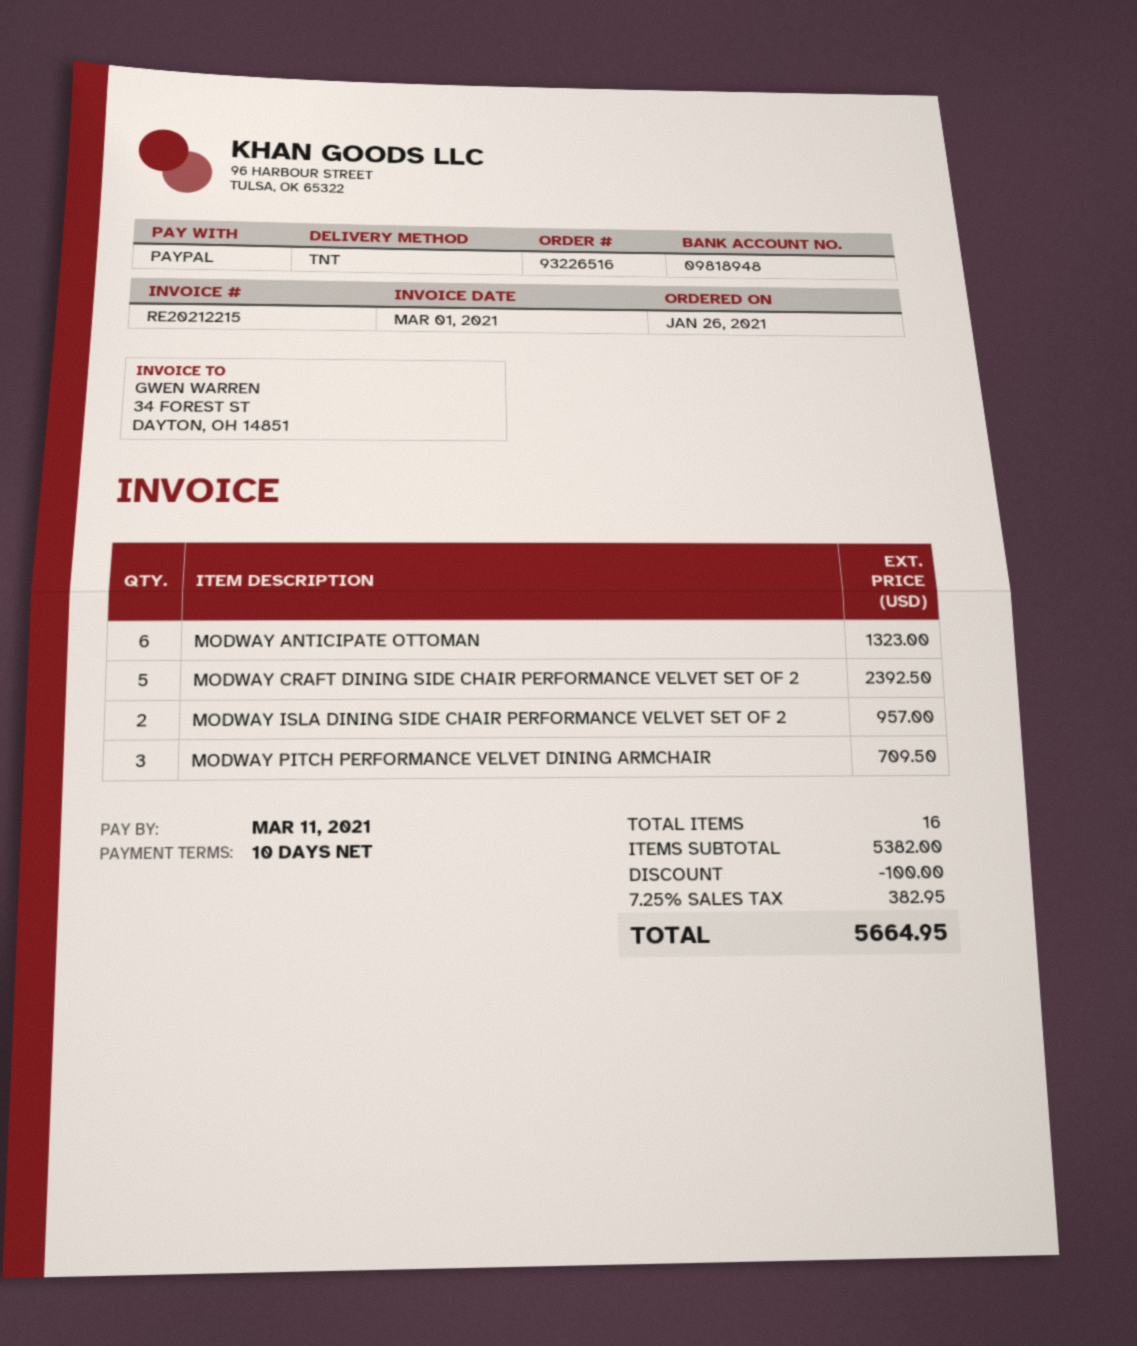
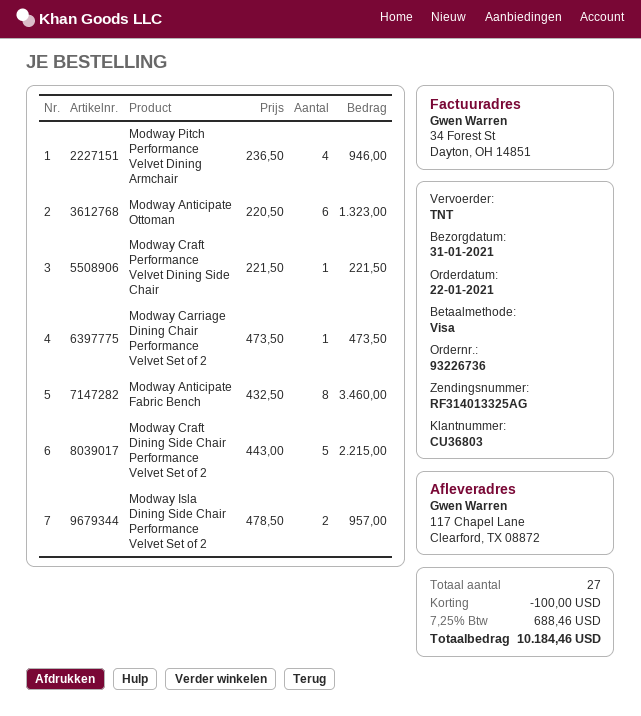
order number: 93226516 -> 93226736
order date: 2021-01-26 -> 2021-01-22
payment method: PayPal -> Visa
MODWAY CRAFT DINING SIDE CHAIR PERFORMANCE VELVET SET OF 2: 5 for 2392.50 -> 5 for 2215.00
MODWAY PITCH PERFORMANCE VELVET DINING ARMCHAIR: 3 for 709.50 -> 4 for 946.00
Modway Craft Performance Velvet Dining Side Chair: none -> 1 for 221.50
Modway Carriage Dining Chair Performance Velvet Set of 2: none -> 1 for 473.50
Modway Anticipate Fabric Bench: none -> 8 for 3460.00
total quantity: 16 -> 27
tax: 7.25% = 382.95 -> 7.25% = 688.46
total: 5664.95 -> 10184.46

